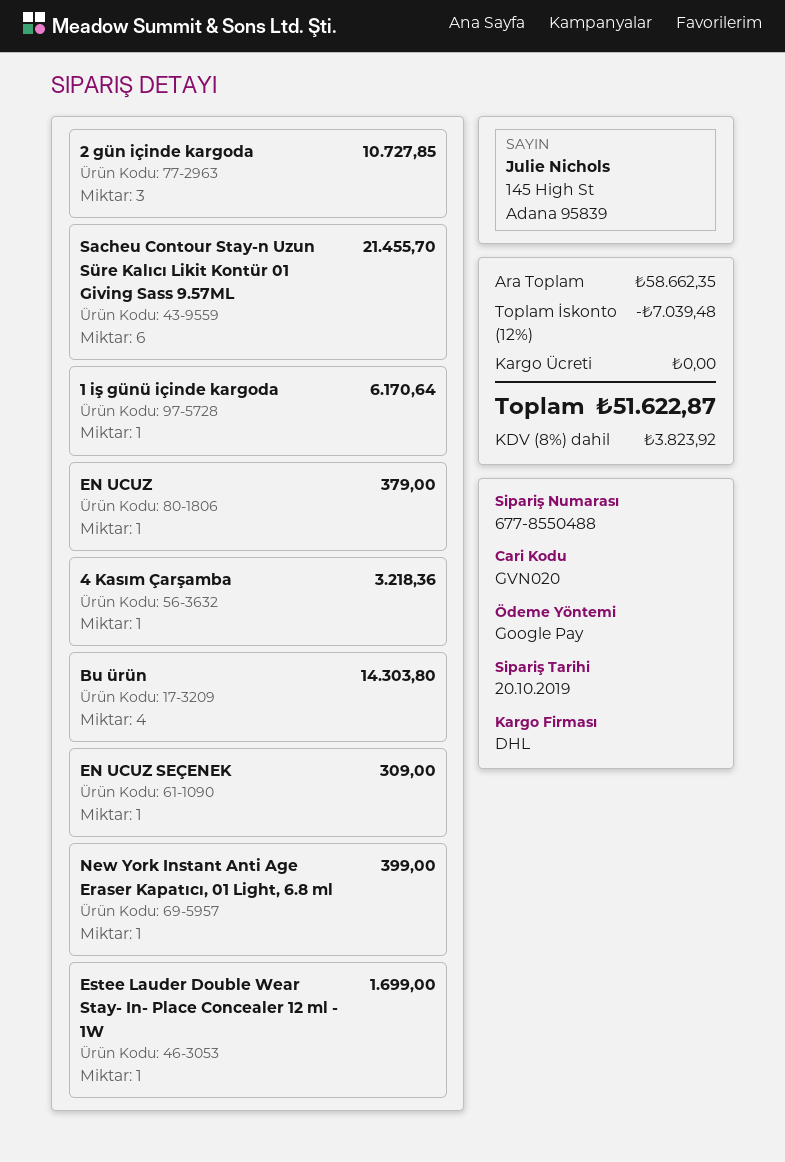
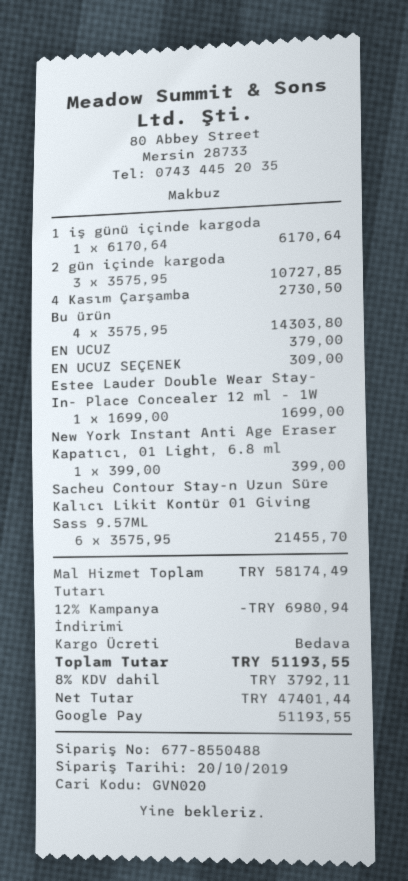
4 Kasım Çarşamba: 1 for 3218.36 -> 1 for 2730.50
subtotal: 58662.35 -> 58174.49
discount: 12% = 7039.48 -> 12% = 6980.94
tax: 8% = 3823.92 -> 8% = 3792.11
total: 51622.87 -> 51193.55

